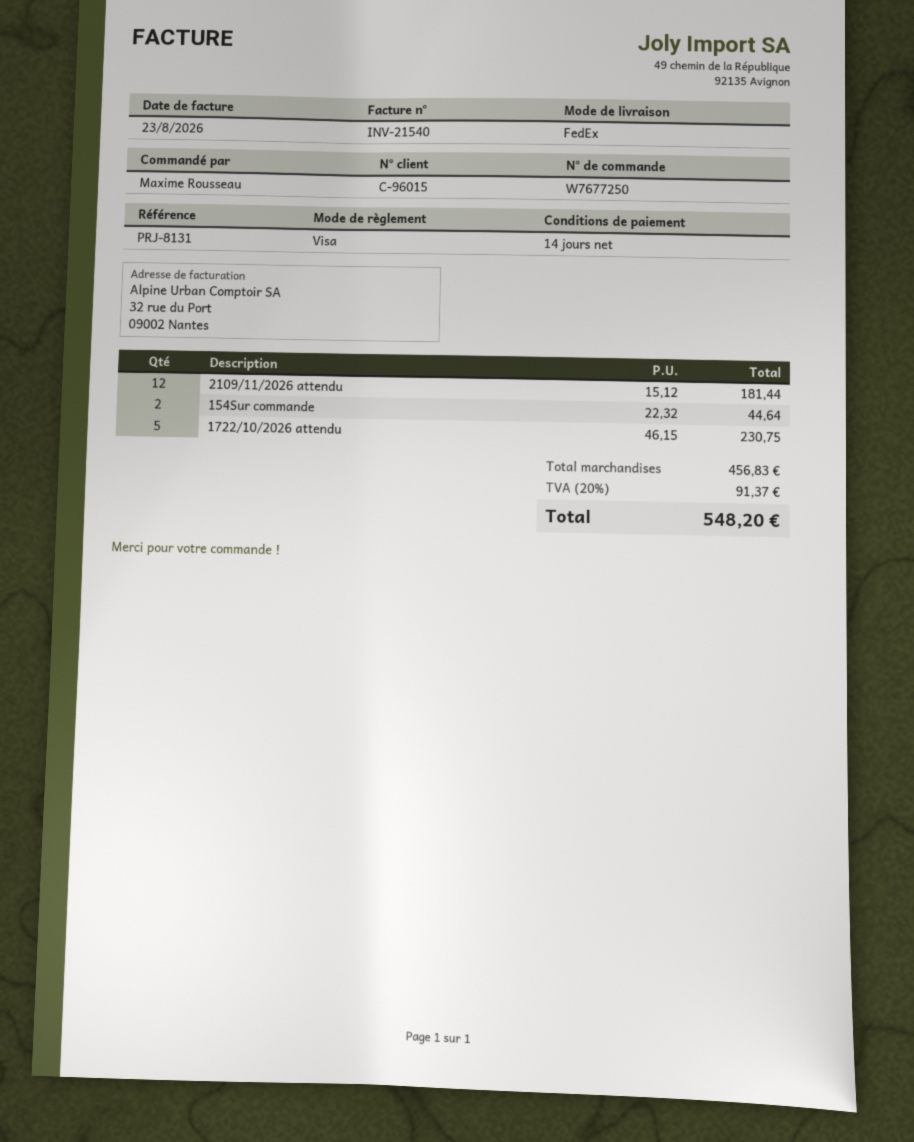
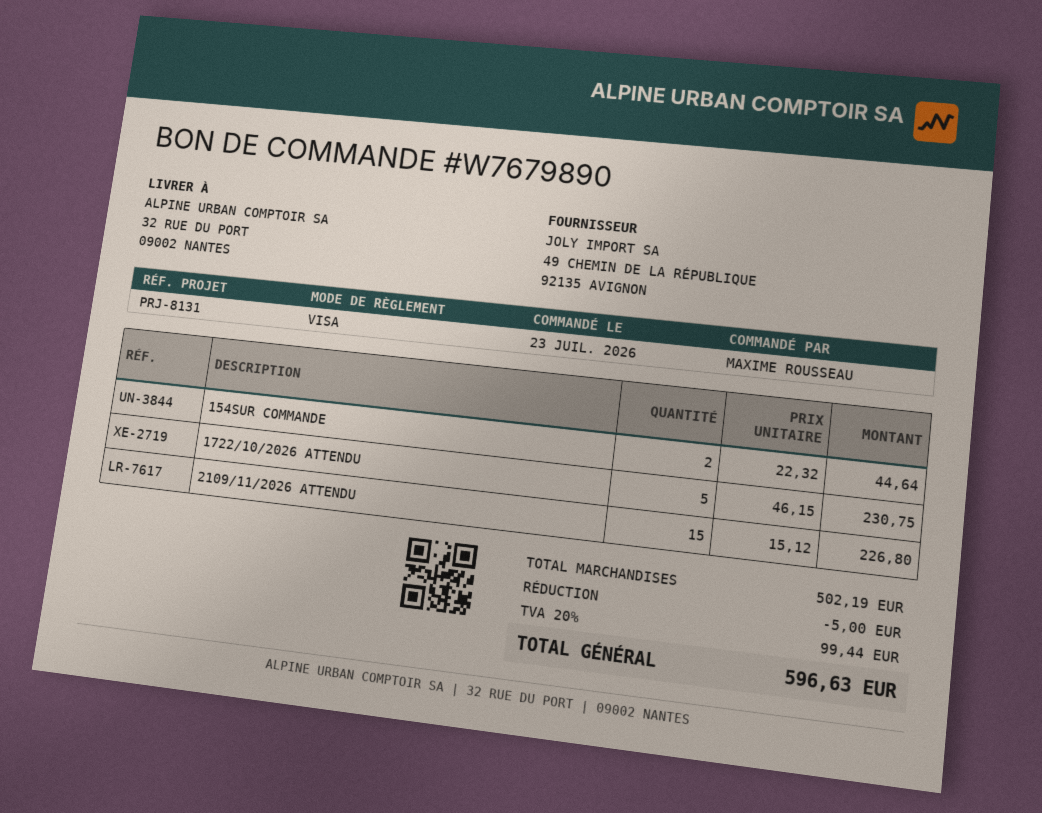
order number: W7677250 -> W7679890
2109/11/2026 attendu: 12 x 15.12 = 181.44 -> 15 x 15.12 = 226.80
subtotal: 456.83 -> 502.19
discount: none -> 5.00
tax: 20% = 91.37 -> 20% = 99.44
total: 548.20 -> 596.63

